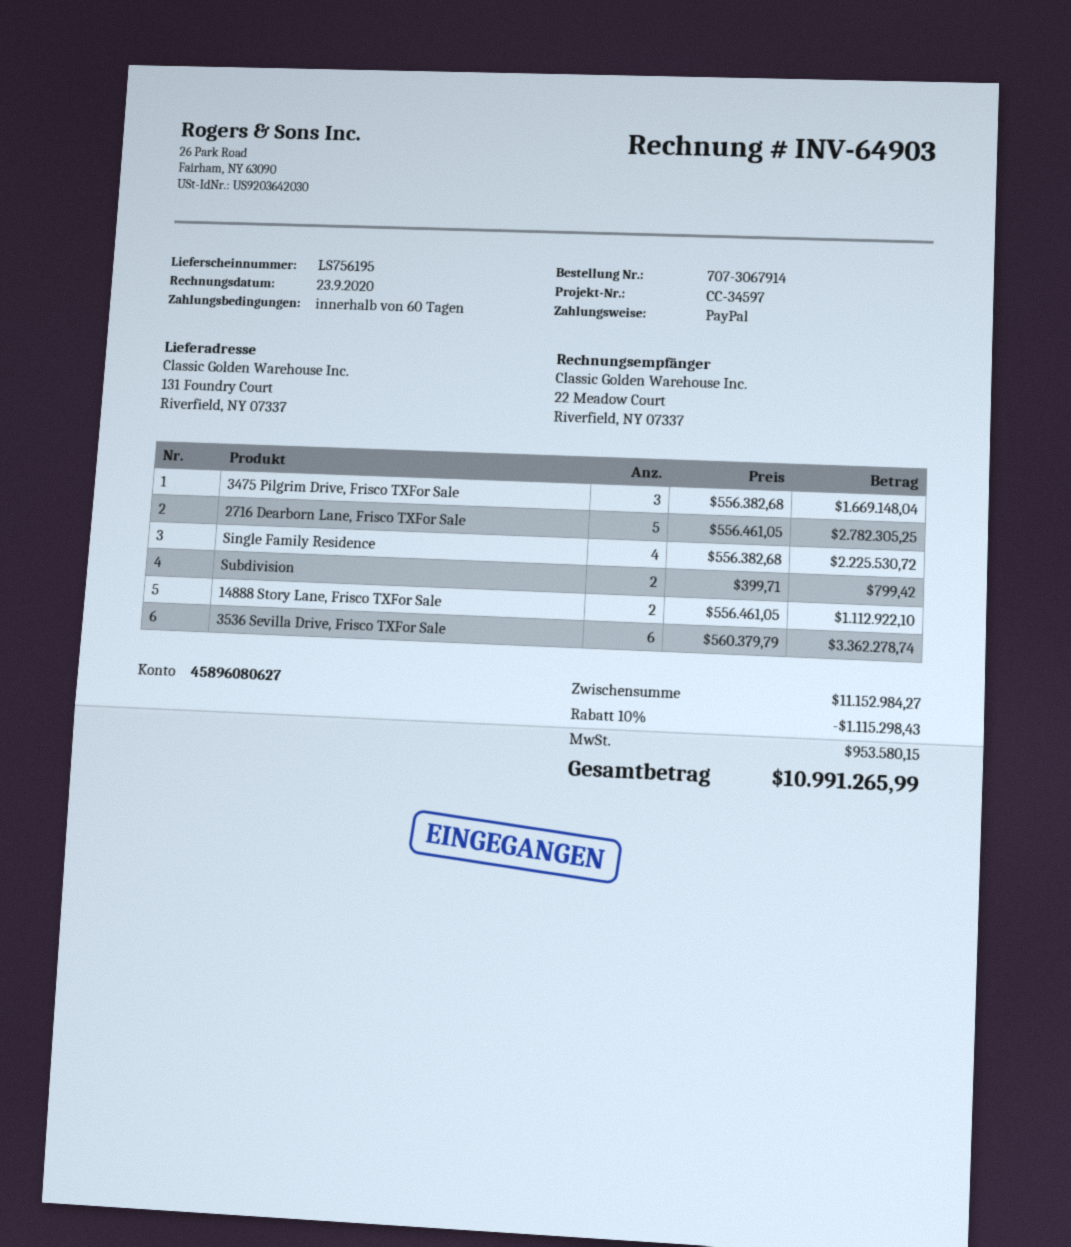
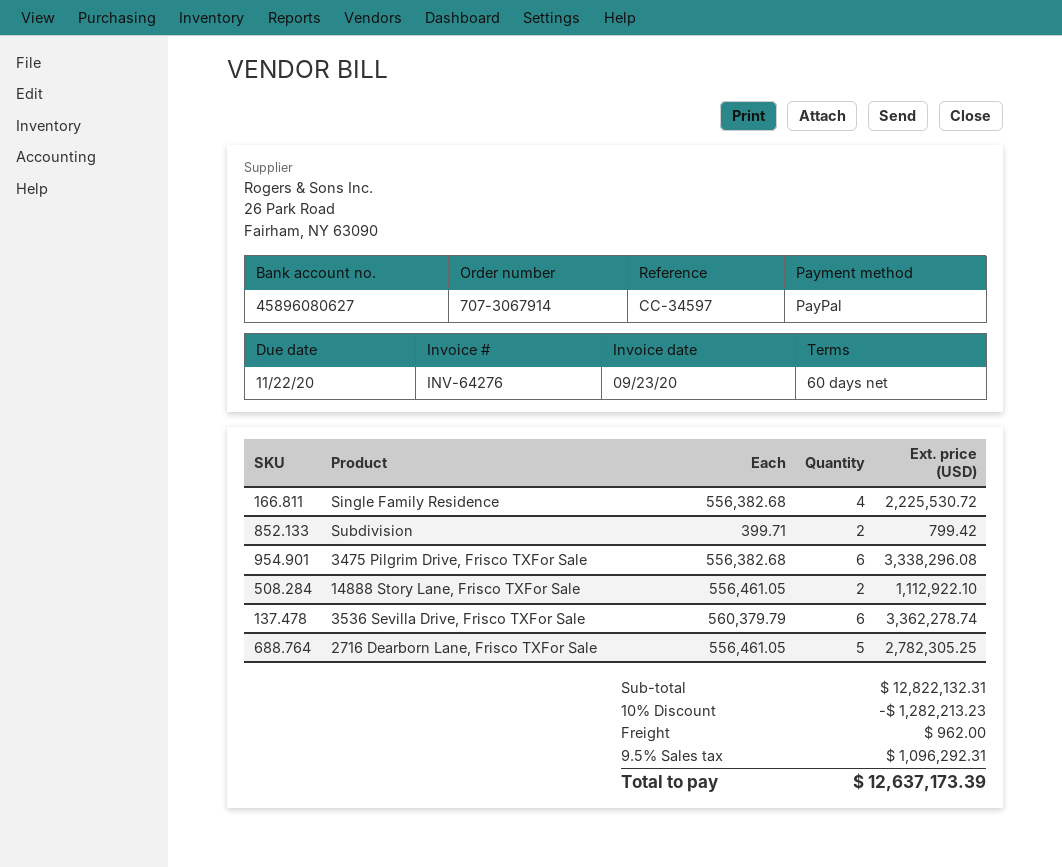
invoice number: INV-64903 -> INV-64276
3475 Pilgrim Drive, Frisco TXFor Sale: 3 x 556382.68 = 1669148.04 -> 6 x 556382.68 = 3338296.08
subtotal: 11152984.27 -> 12822132.31
discount: 10% = 1115298.43 -> 10% = 1282213.23
shipping: none -> 962.00
tax: 953580.15 -> 1096292.31
total: 10991265.99 -> 12637173.39

